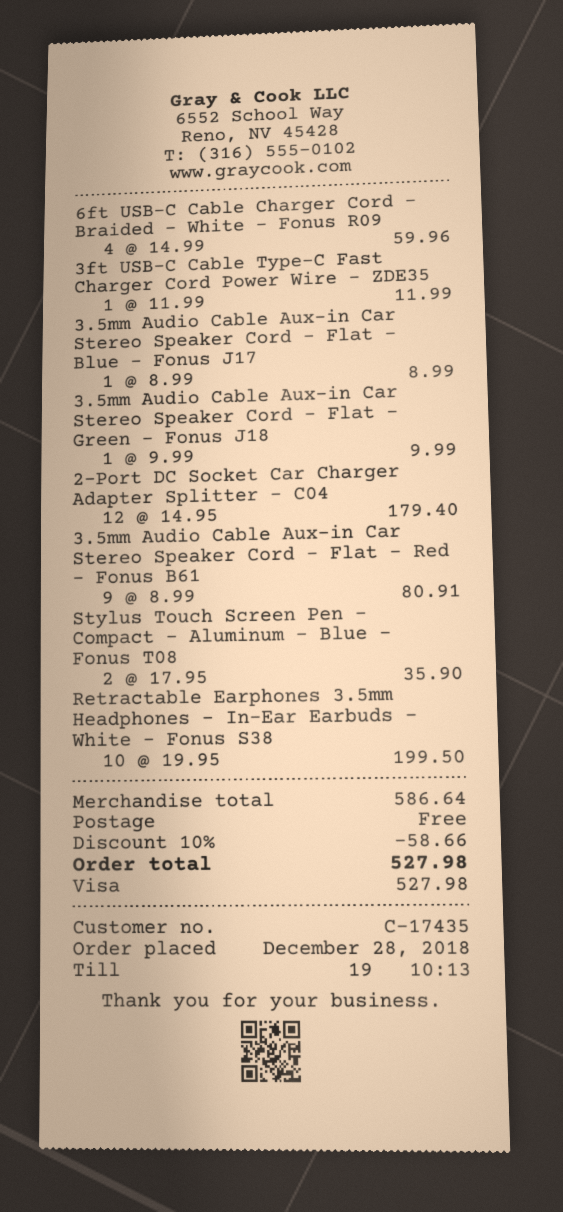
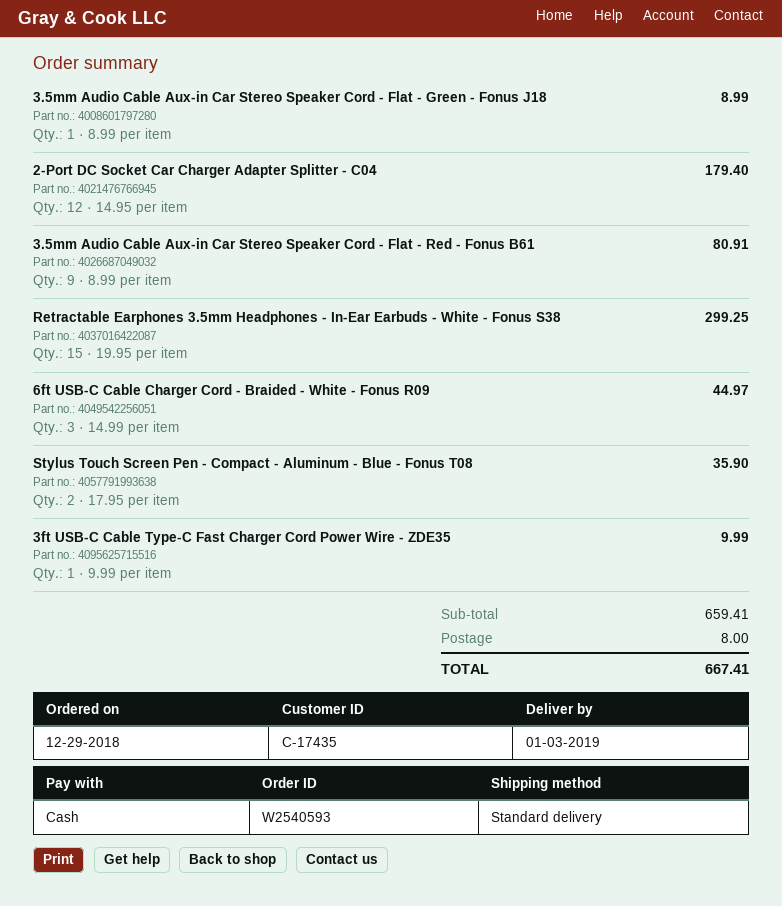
order date: 2018-12-28 -> 2018-12-29
payment method: Visa -> cash
6ft USB-C Cable Charger Cord - Braided - White - Fonus R09: 4 x 14.99 = 59.96 -> 3 x 14.99 = 44.97
3ft USB-C Cable Type-C Fast Charger Cord Power Wire - ZDE35: 1 x 11.99 = 11.99 -> 1 x 9.99 = 9.99
3.5mm Audio Cable Aux-in Car Stereo Speaker Cord - Flat - Blue - Fonus J17: 1 x 8.99 = 8.99 -> none
3.5mm Audio Cable Aux-in Car Stereo Speaker Cord - Flat - Green - Fonus J18: 1 x 9.99 = 9.99 -> 1 x 8.99 = 8.99
Retractable Earphones 3.5mm Headphones - In-Ear Earbuds - White - Fonus S38: 10 x 19.95 = 199.50 -> 15 x 19.95 = 299.25
subtotal: 586.64 -> 659.41
discount: 10% = 58.66 -> none
shipping: 0.00 -> 8.00
total: 527.98 -> 667.41

